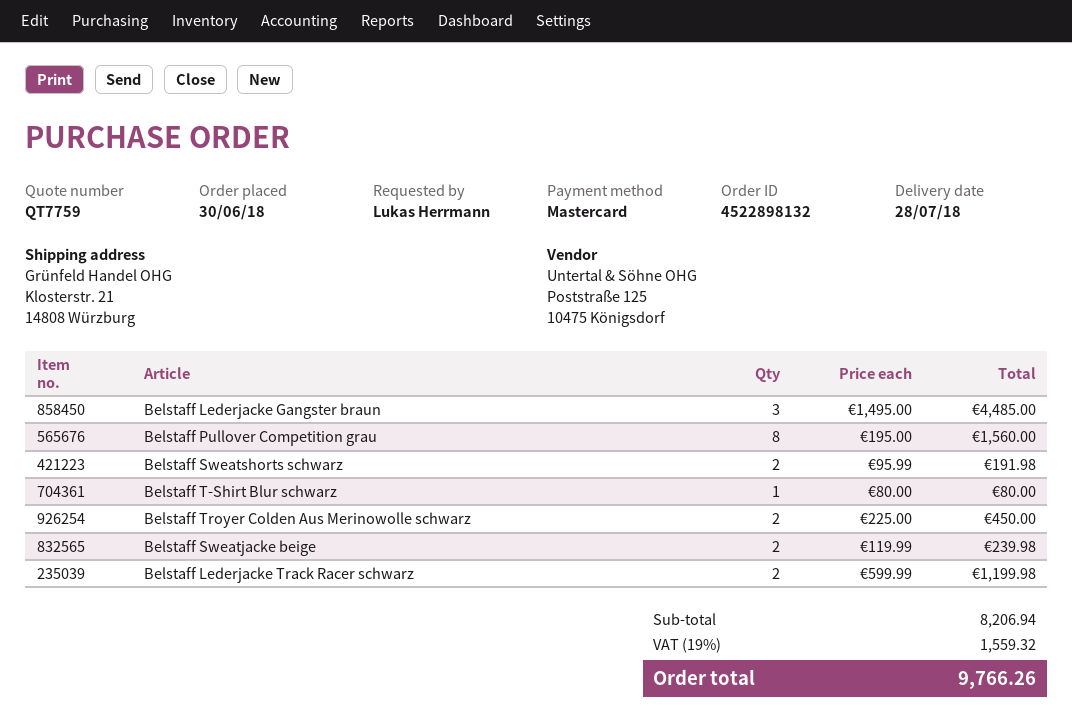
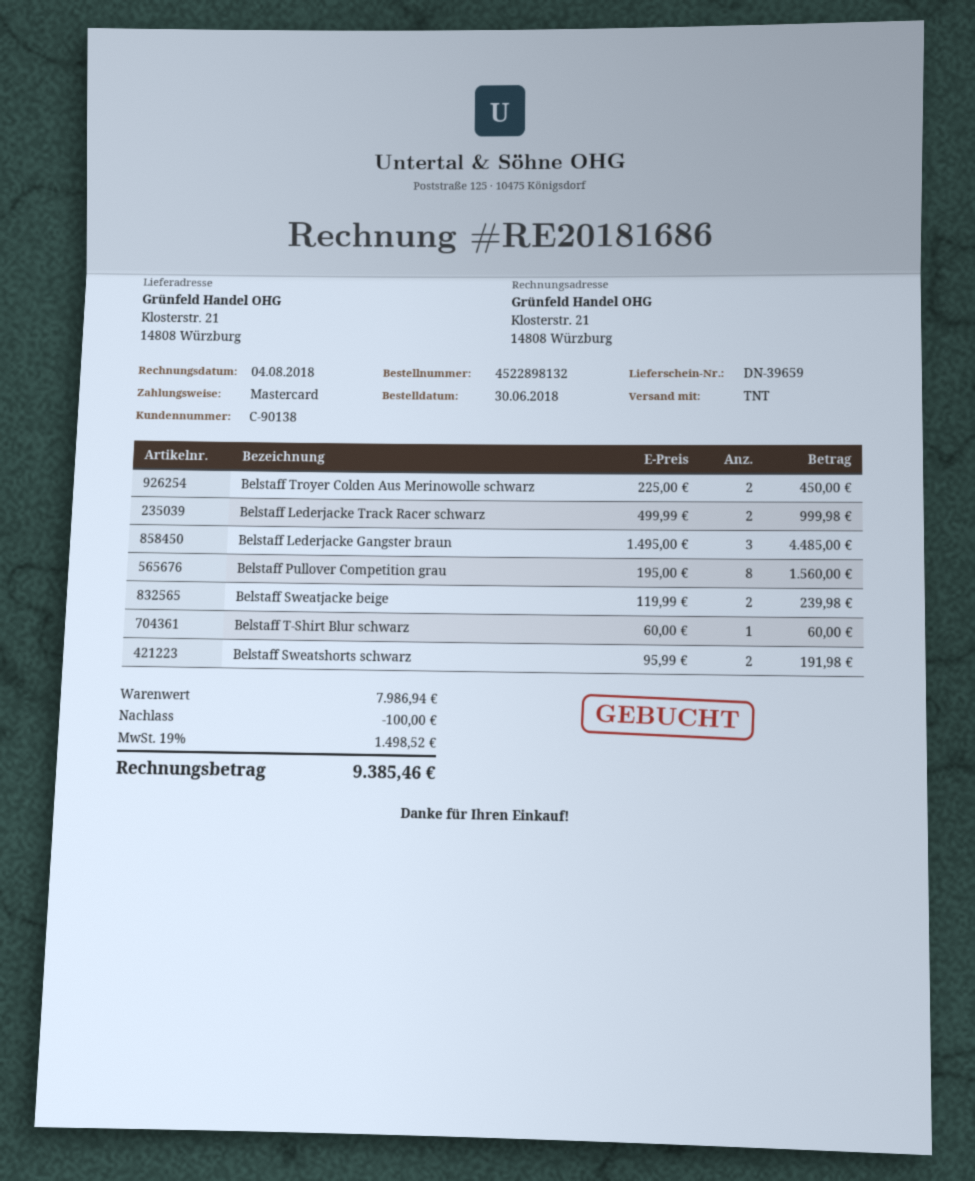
Belstaff T-Shirt Blur schwarz: 1 x 80.00 = 80.00 -> 1 x 60.00 = 60.00
Belstaff Lederjacke Track Racer schwarz: 2 x 599.99 = 1199.98 -> 2 x 499.99 = 999.98
subtotal: 8206.94 -> 7986.94
discount: none -> 100.00
tax: 19% = 1559.32 -> 19% = 1498.52
total: 9766.26 -> 9385.46

